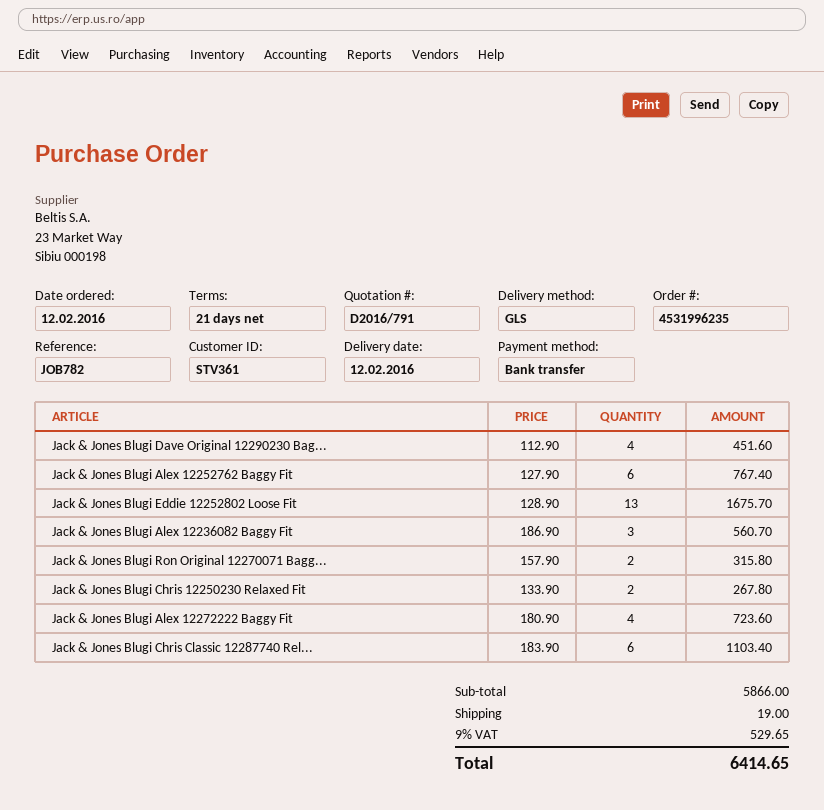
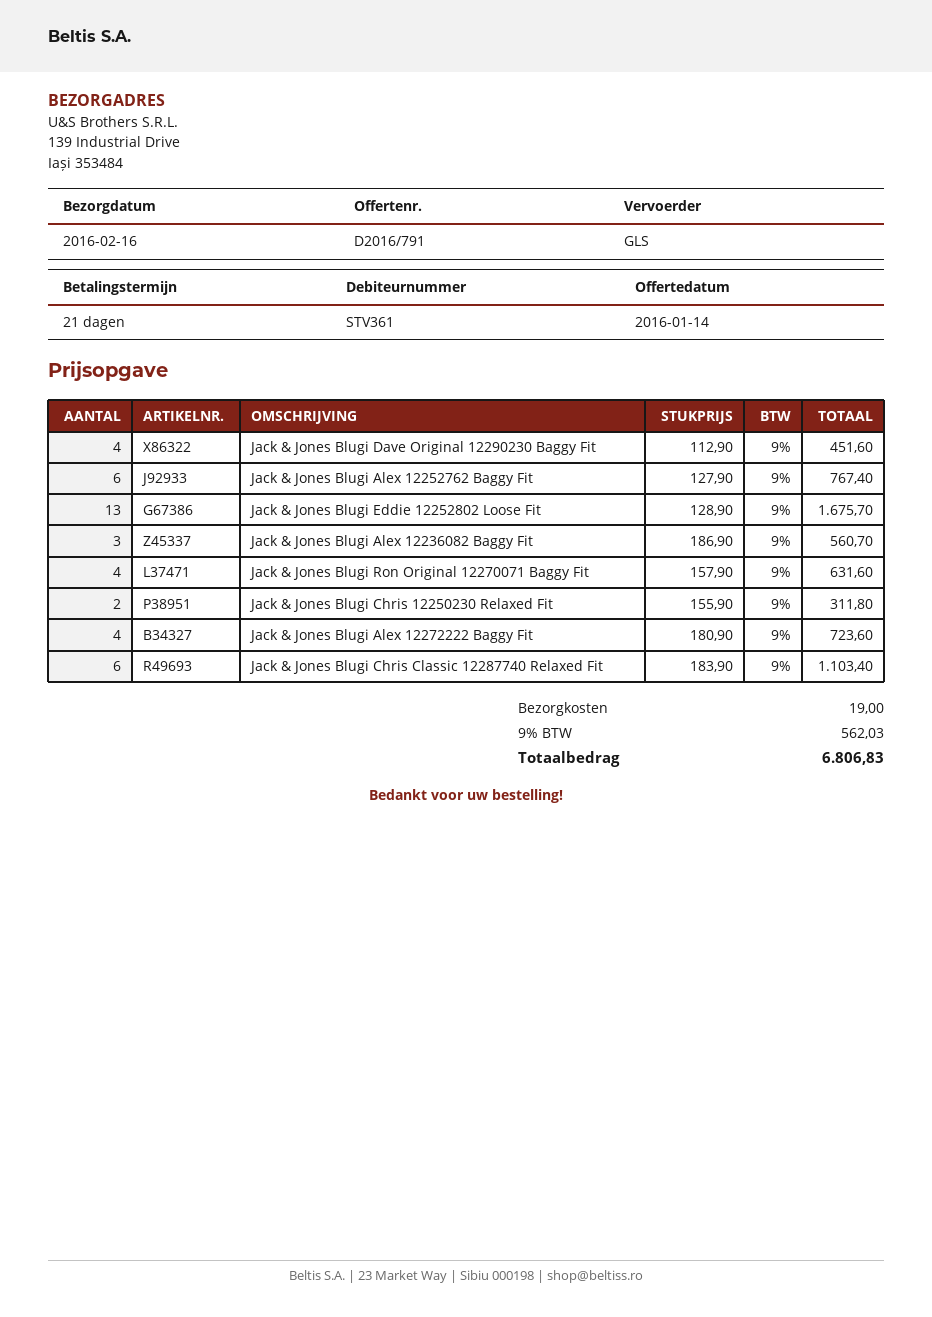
delivery date: 2016-02-12 -> 2016-02-16
Jack & Jones Blugi Ron Original 12270071 Bagg...: 2 x 157.90 = 315.80 -> 4 x 157.90 = 631.60
Jack & Jones Blugi Chris 12250230 Relaxed Fit: 2 x 133.90 = 267.80 -> 2 x 155.90 = 311.80
tax: 9% = 529.65 -> 9% = 562.03
total: 6414.65 -> 6806.83

